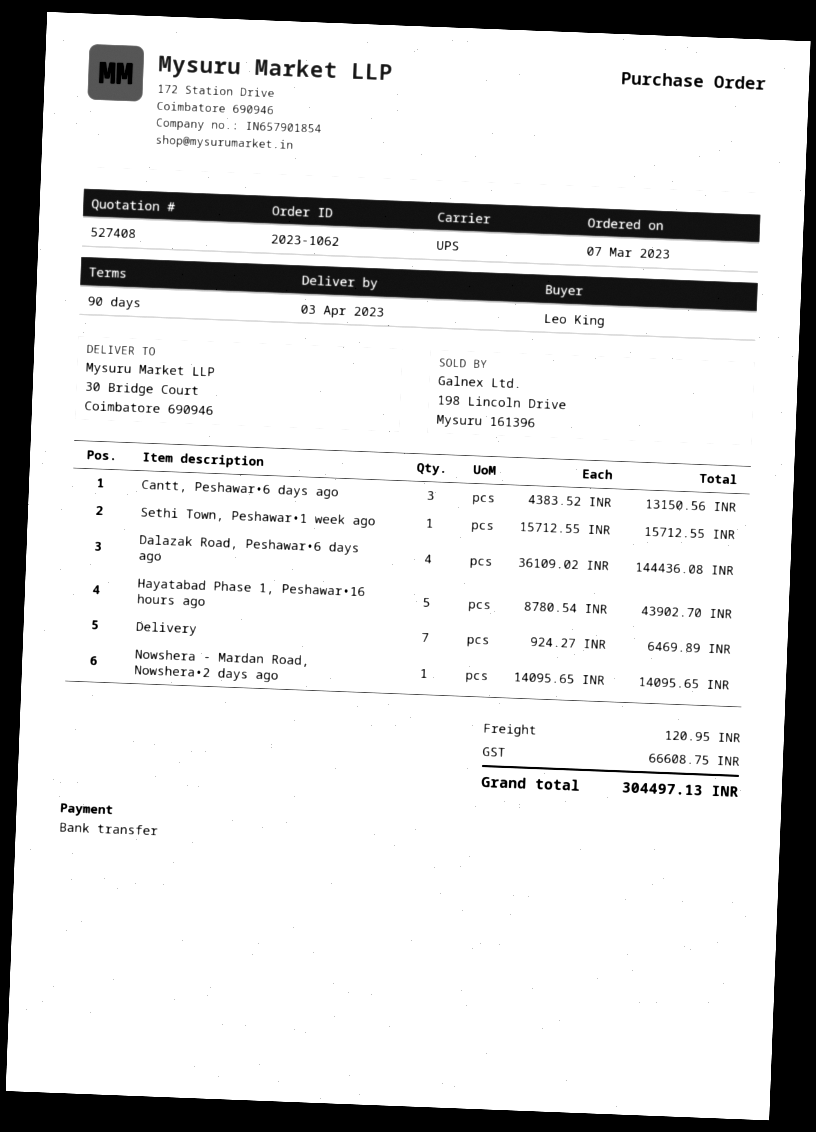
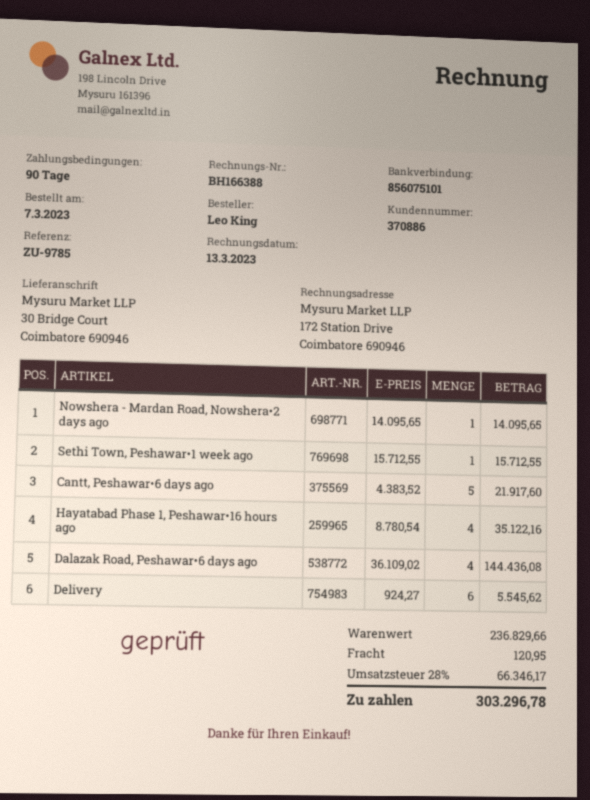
Cantt, Peshawar•6 days ago: 3 x 4383.52 = 13150.56 -> 5 x 4383.52 = 21917.60
Hayatabad Phase 1, Peshawar•16 hours ago: 5 x 8780.54 = 43902.70 -> 4 x 8780.54 = 35122.16
Delivery: 7 x 924.27 = 6469.89 -> 6 x 924.27 = 5545.62
tax: 66608.75 -> 66346.17
total: 304497.13 -> 303296.78

